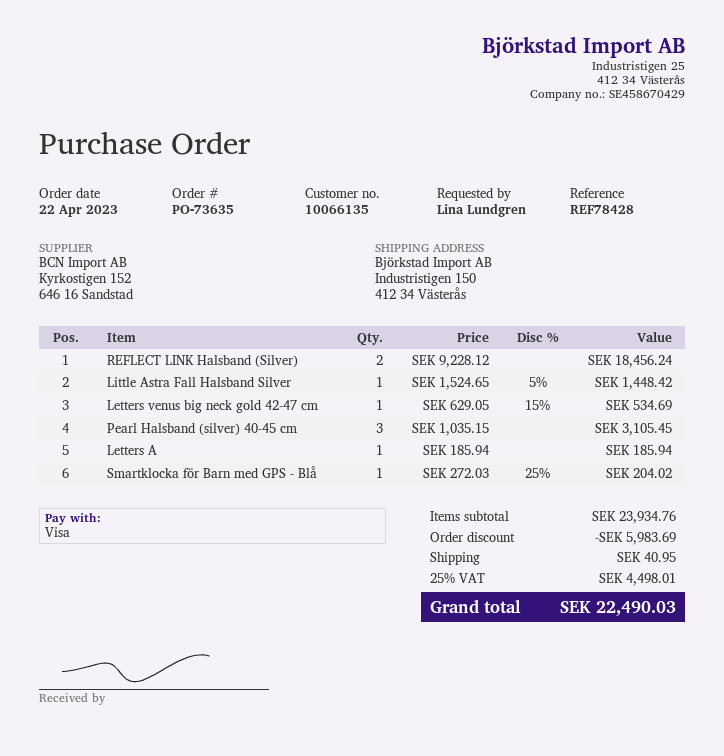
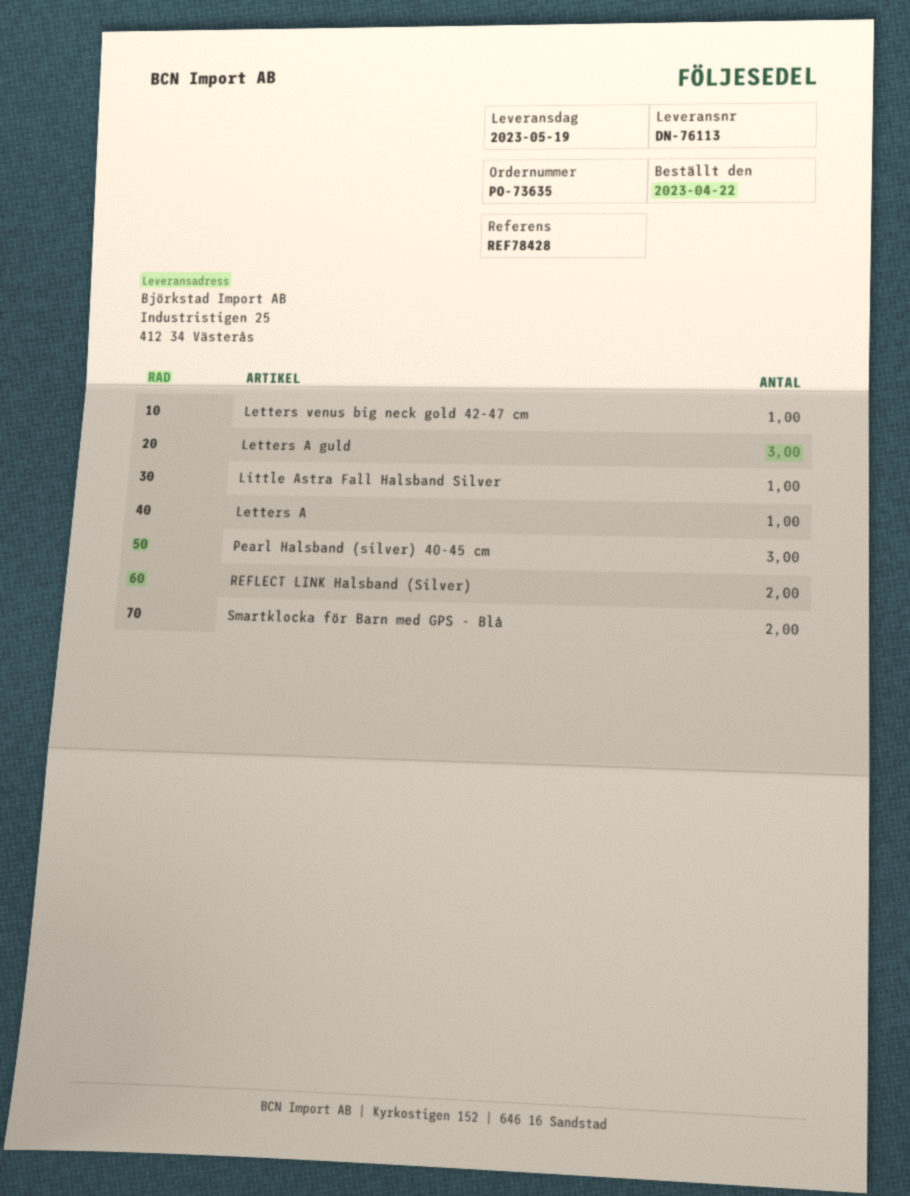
ship to: Industristigen 150, 412 34 Västerås -> Industristigen 25, 412 34 Västerås
Smartklocka för Barn med GPS - Blå: 1 -> 2
Letters A guld: none -> 3

